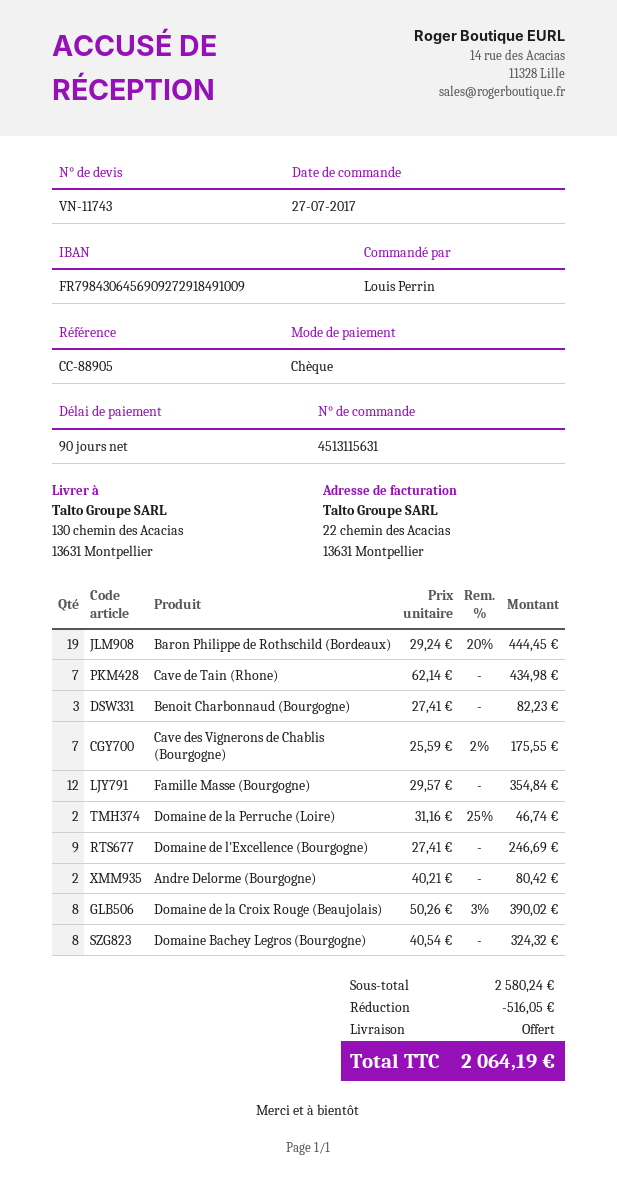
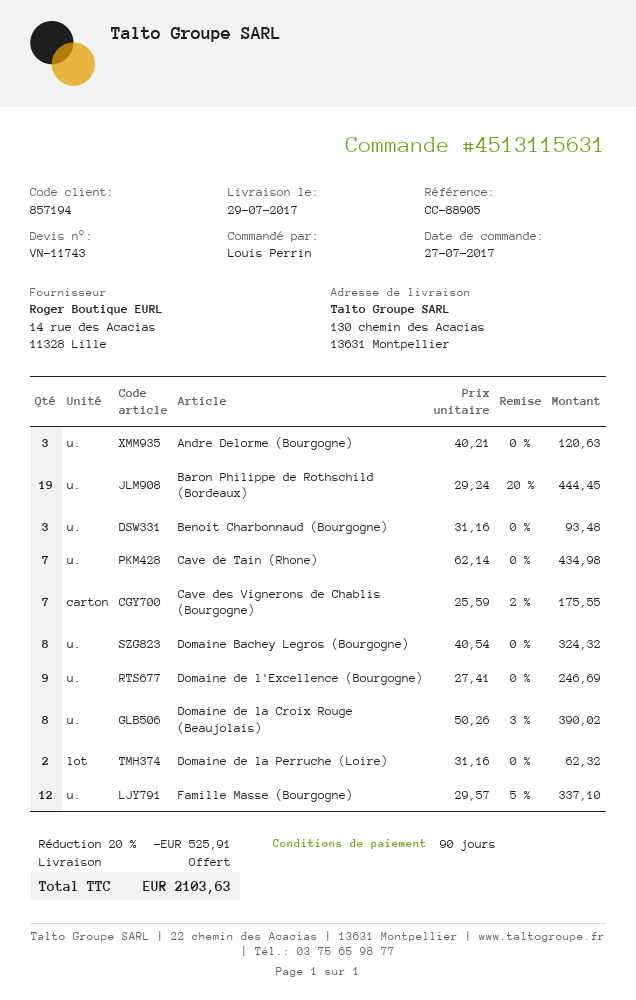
Benoit Charbonnaud (Bourgogne): 3 x 27.41 = 82.23 -> 3 x 31.16 = 93.48
Famille Masse (Bourgogne): 12 x 29.57 = 354.84 -> 12 x 29.57 - 5% = 337.10
Domaine de la Perruche (Loire): 2 x 31.16 - 25% = 46.74 -> 2 x 31.16 = 62.32
Andre Delorme (Bourgogne): 2 x 40.21 = 80.42 -> 3 x 40.21 = 120.63
discount: 516.05 -> 525.91
total: 2064.19 -> 2103.63

